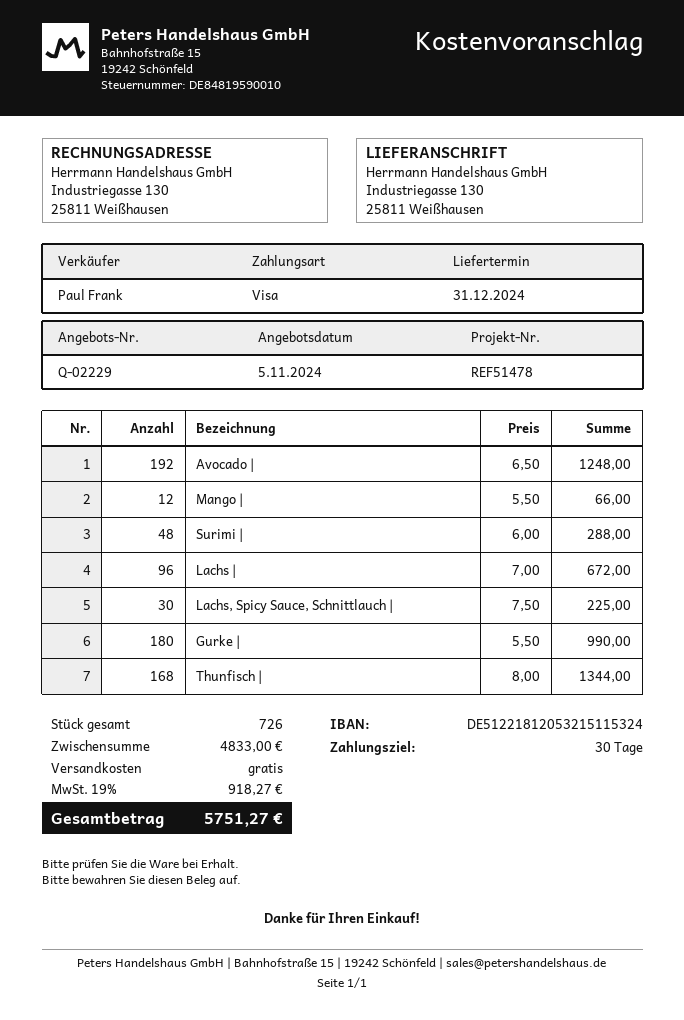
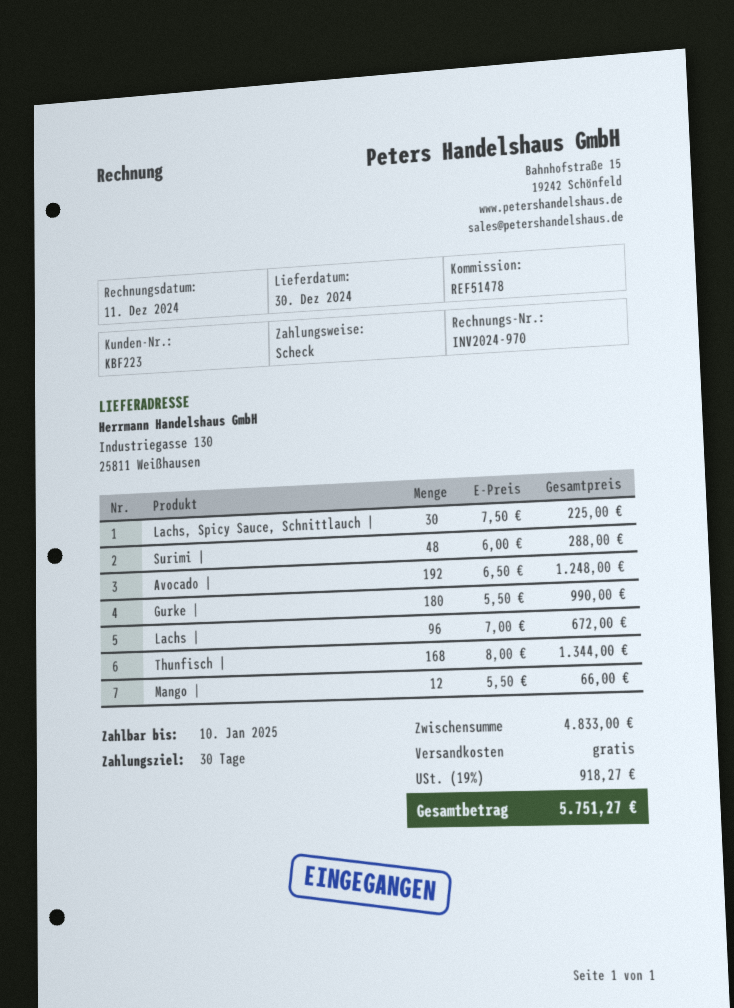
delivery date: 2024-12-31 -> 2024-12-30
payment method: Visa -> cheque

